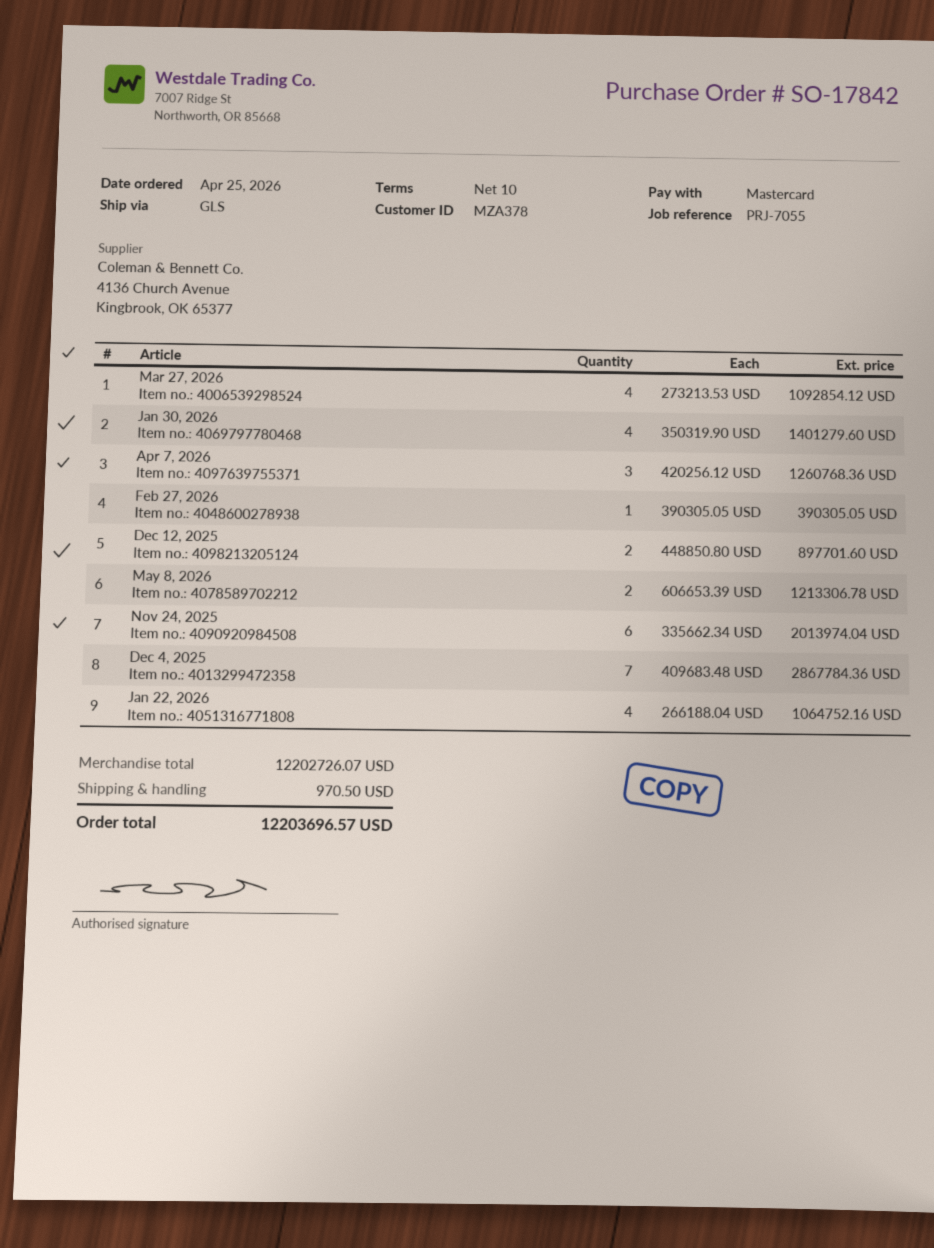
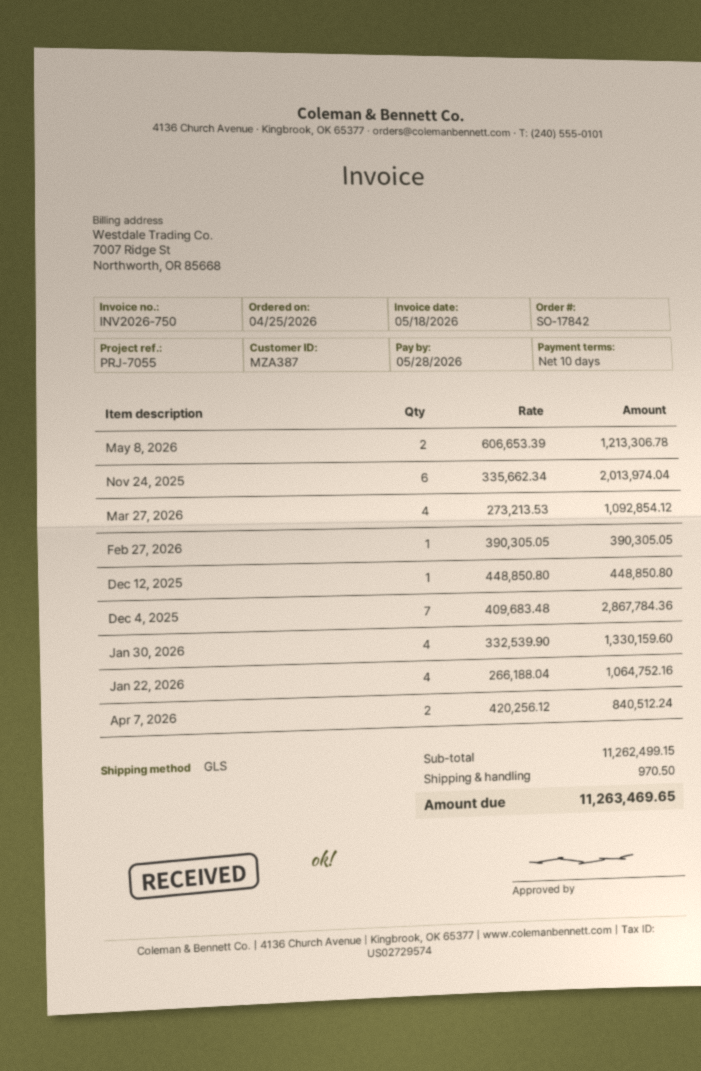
customer number: MZA378 -> MZA387
Jan 30, 2026: 4 x 350319.90 = 1401279.60 -> 4 x 332539.90 = 1330159.60
Apr 7, 2026: 3 x 420256.12 = 1260768.36 -> 2 x 420256.12 = 840512.24
Dec 12, 2025: 2 x 448850.80 = 897701.60 -> 1 x 448850.80 = 448850.80
subtotal: 12202726.07 -> 11262499.15
total: 12203696.57 -> 11263469.65

